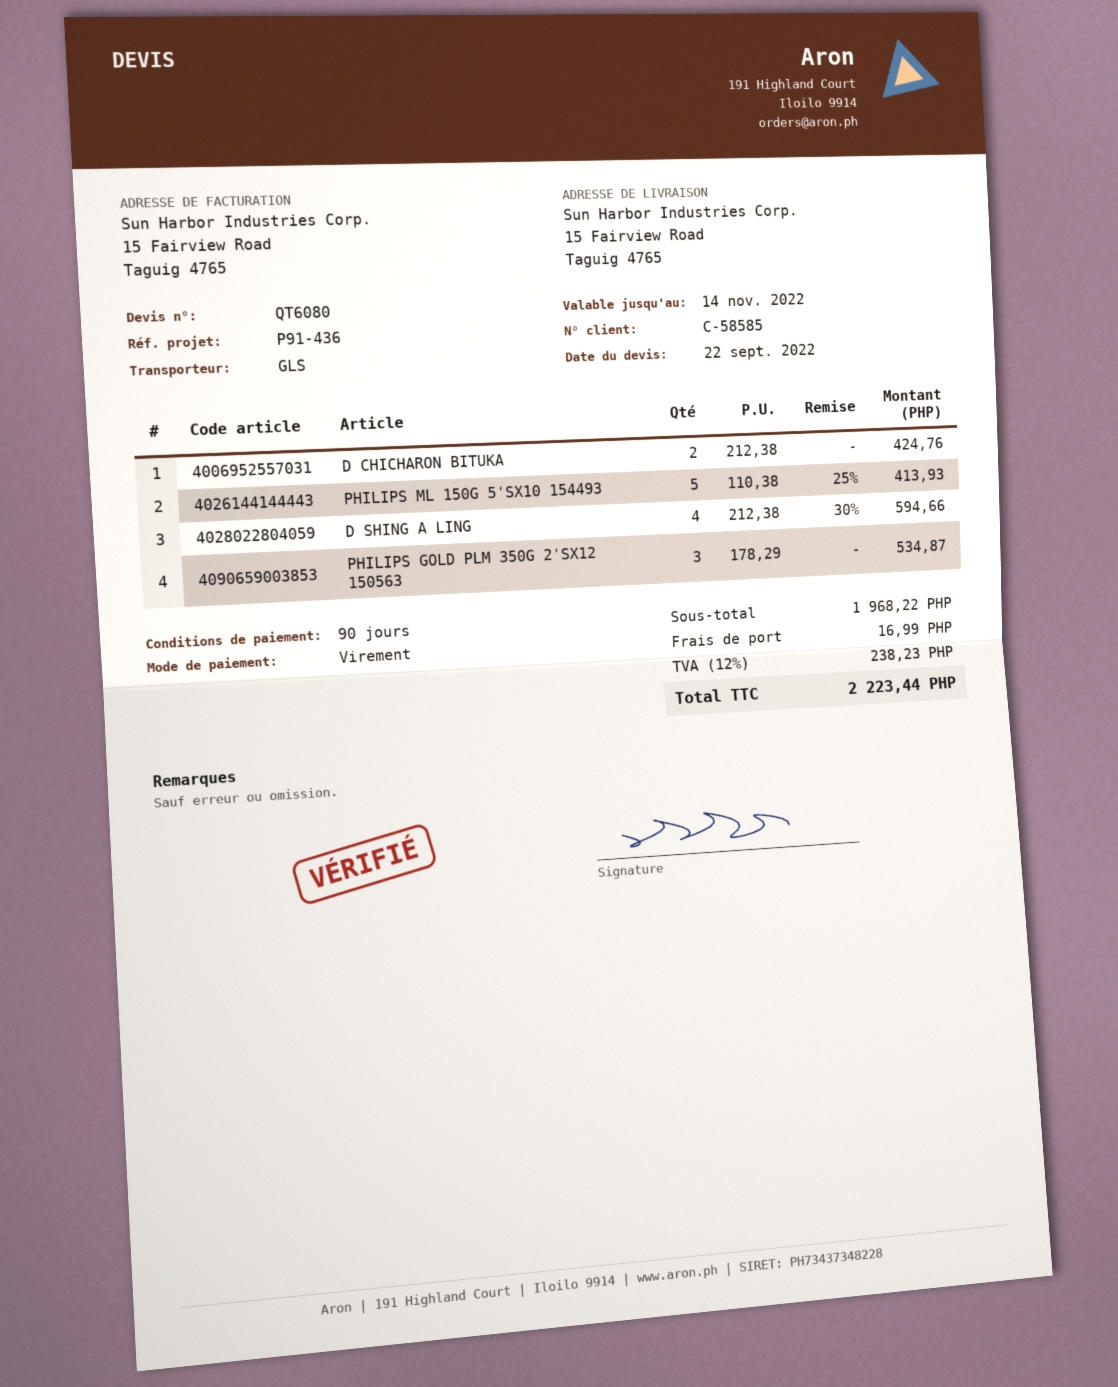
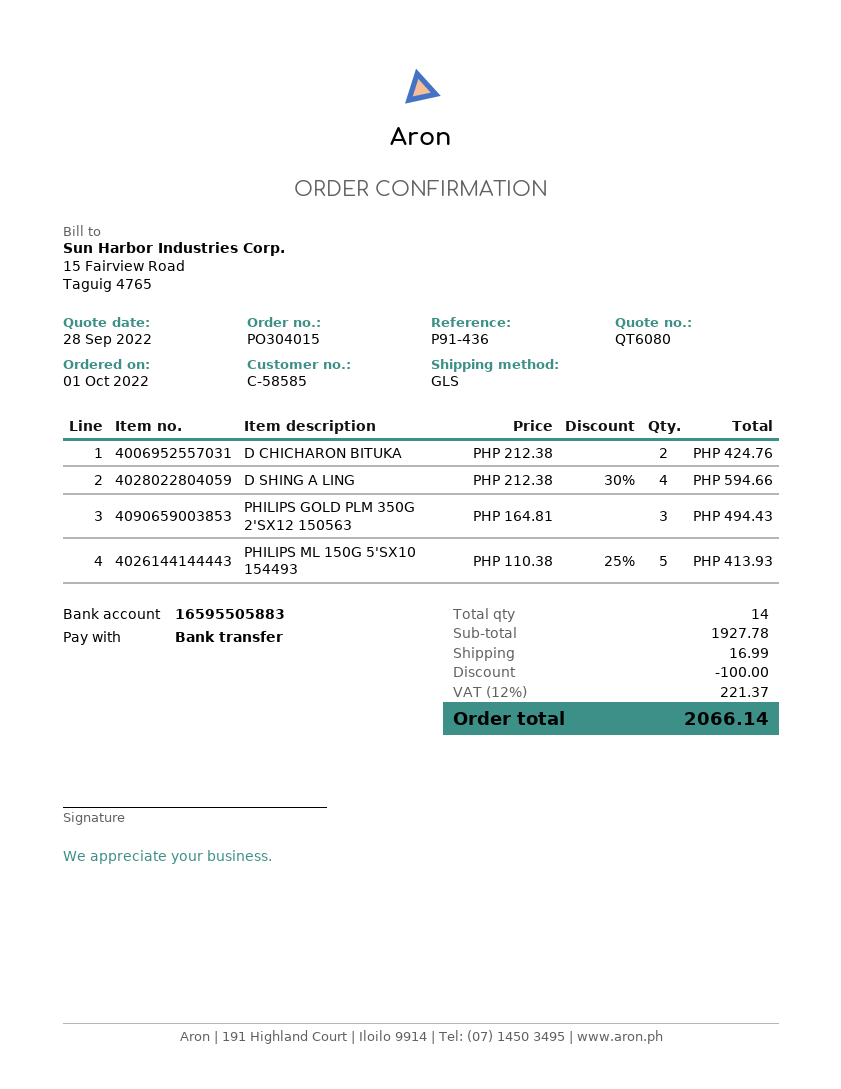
quote date: 2022-09-22 -> 2022-09-28
PHILIPS GOLD PLM 350G 2'SX12 150563: 3 x 178.29 = 534.87 -> 3 x 164.81 = 494.43
subtotal: 1968.22 -> 1927.78
discount: none -> 100.00
tax: 12% = 238.23 -> 12% = 221.37
total: 2223.44 -> 2066.14

